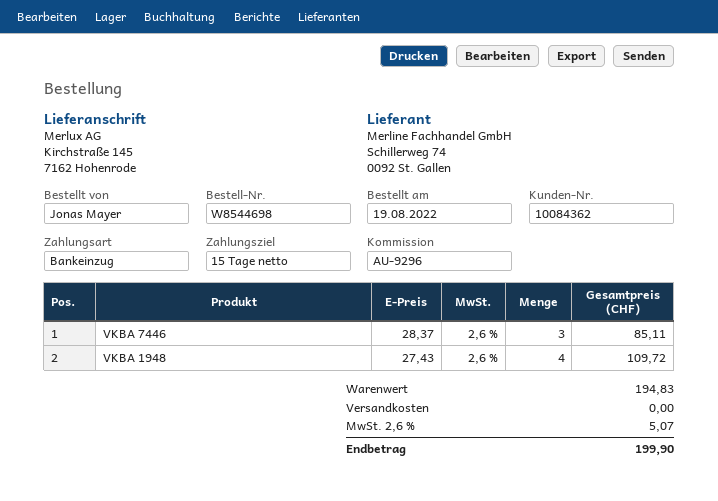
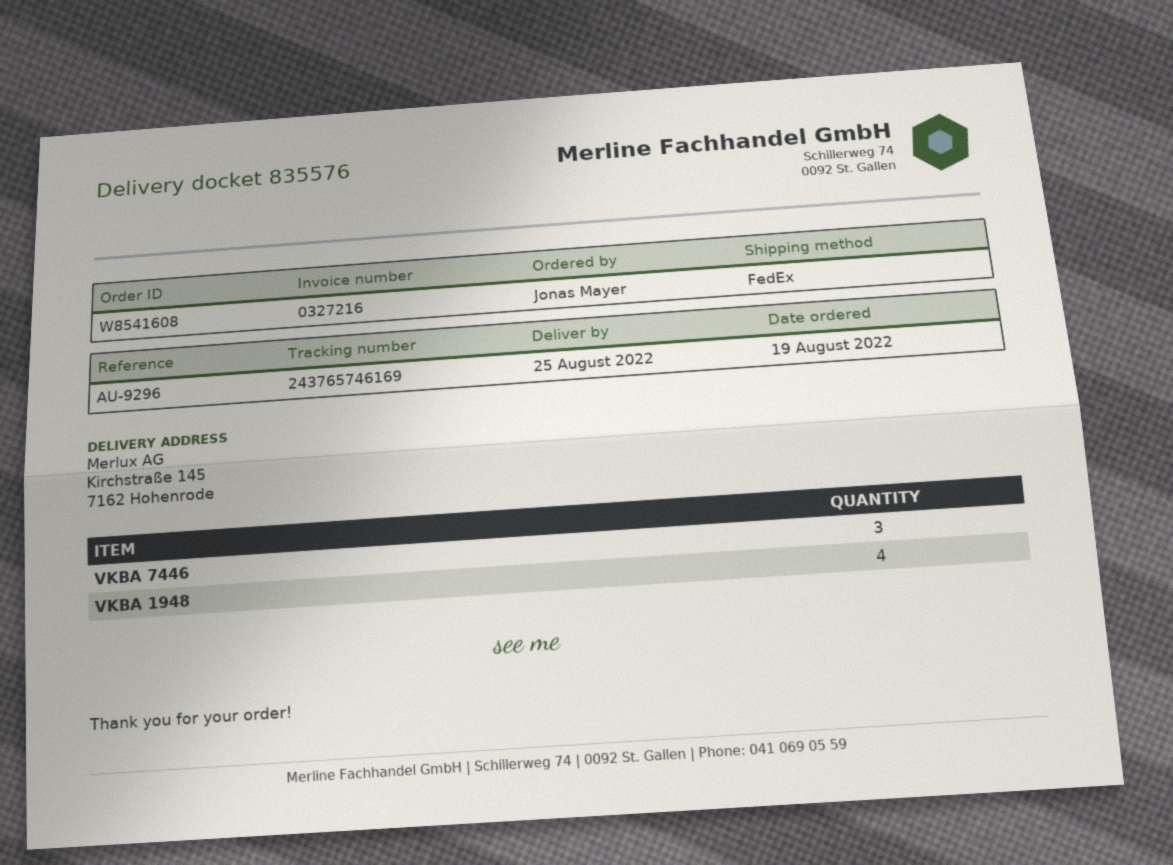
order number: W8544698 -> W8541608

